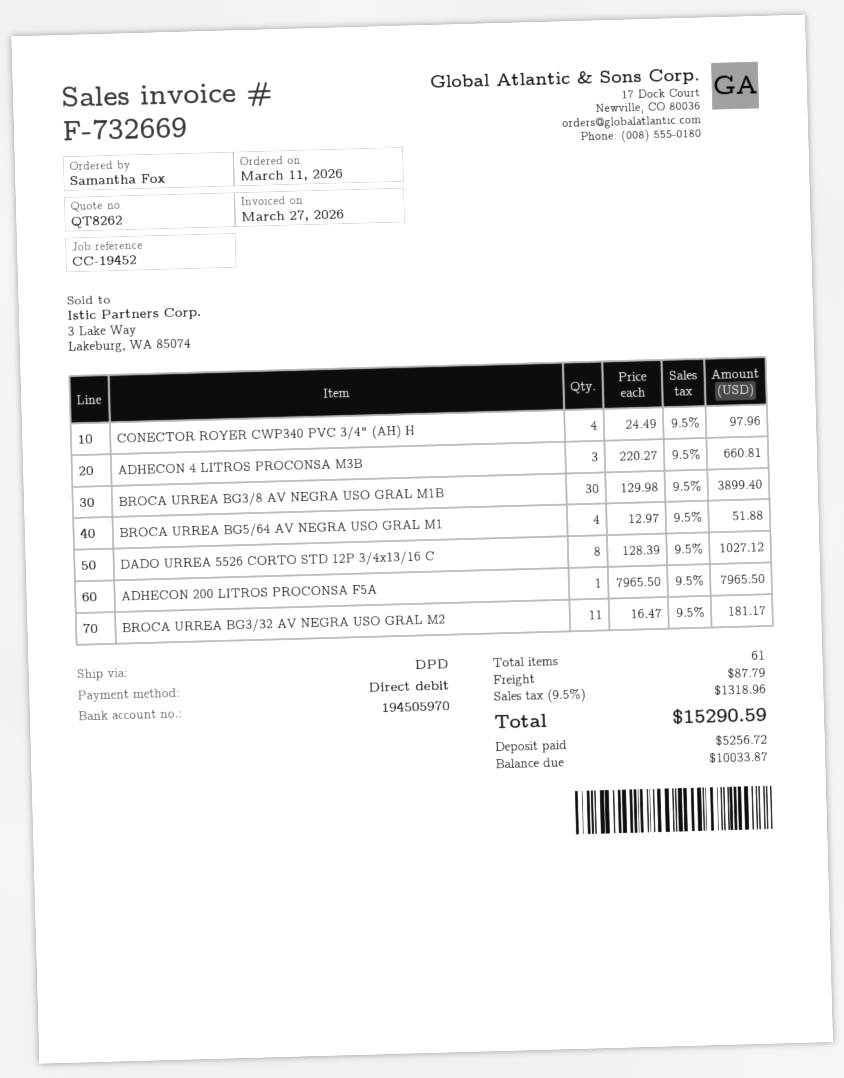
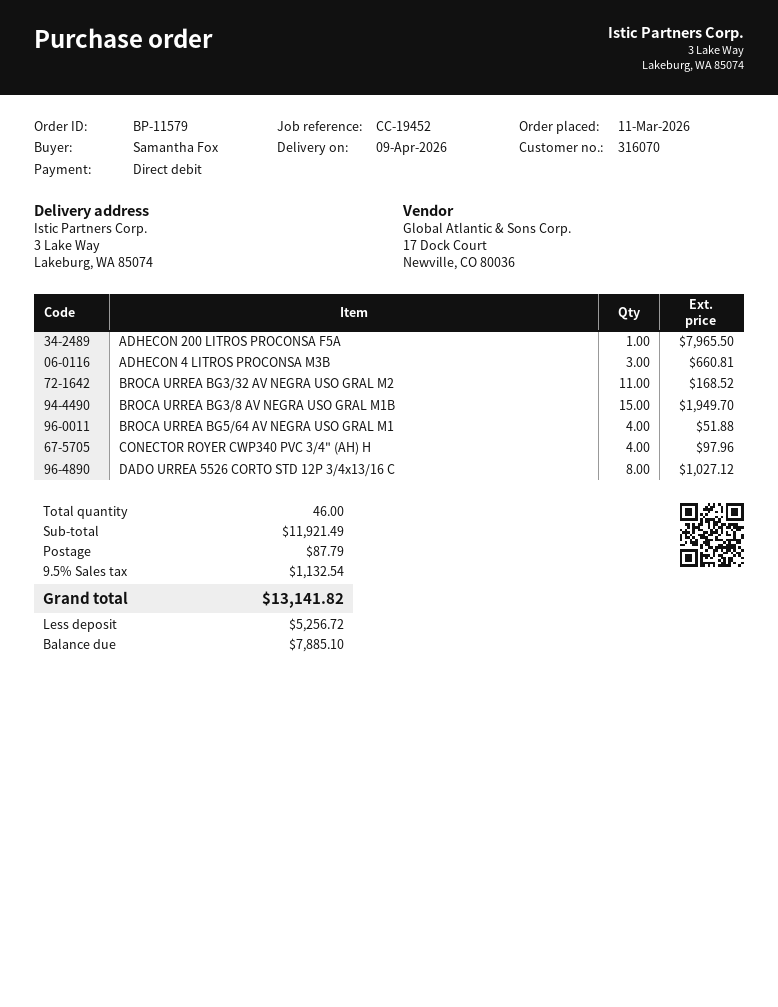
BROCA URREA BG3/8 AV NEGRA USO GRAL M1B: 30 for 3899.40 -> 15 for 1949.70
BROCA URREA BG3/32 AV NEGRA USO GRAL M2: 11 for 181.17 -> 11 for 168.52
total quantity: 61 -> 46
tax: 9.5% = 1318.96 -> 9.5% = 1132.54
total: 15290.59 -> 13141.82
balance: 10033.87 -> 7885.10

